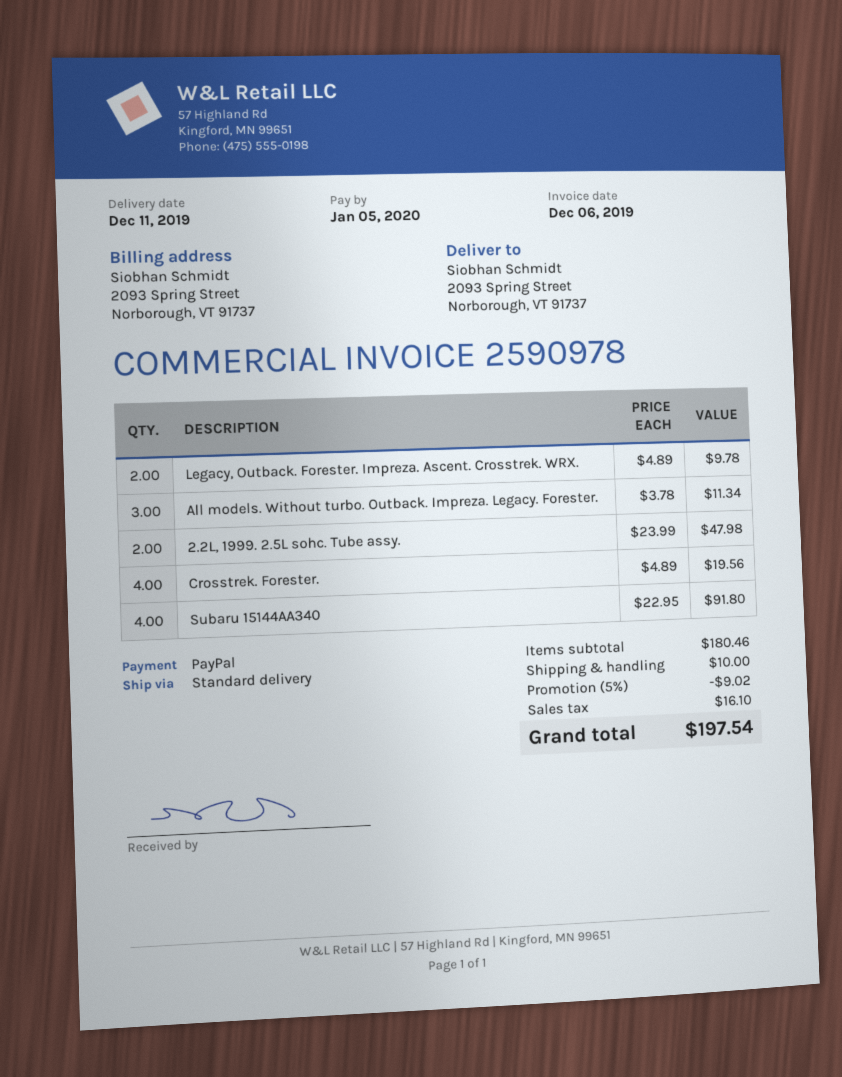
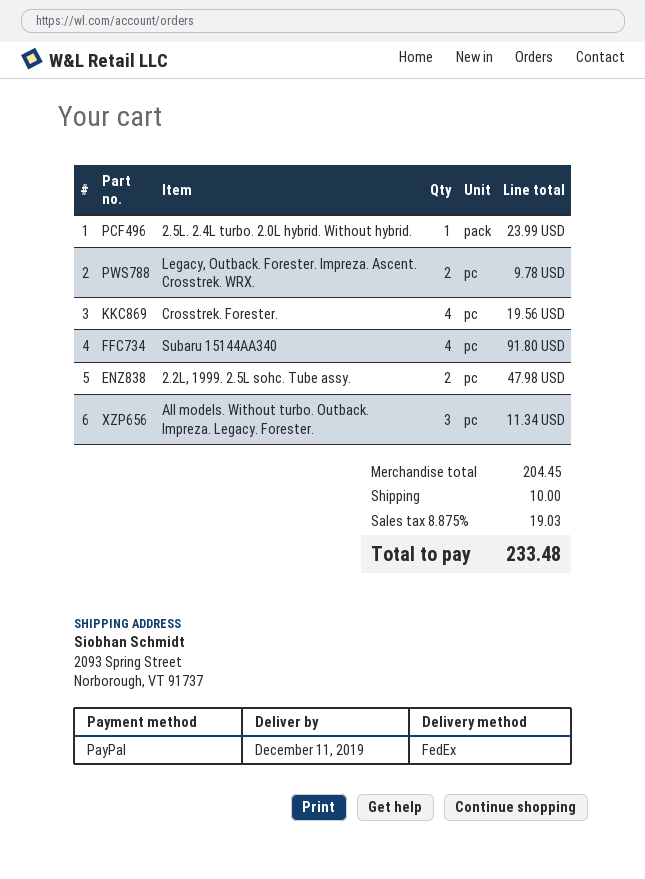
shipping method: standard -> FedEx
2.5L. 2.4L turbo. 2.0L hybrid. Without hybrid.: none -> 1 for 23.99
subtotal: 180.46 -> 204.45
discount: 5% = 9.02 -> none
tax: 16.10 -> 19.03
total: 197.54 -> 233.48

